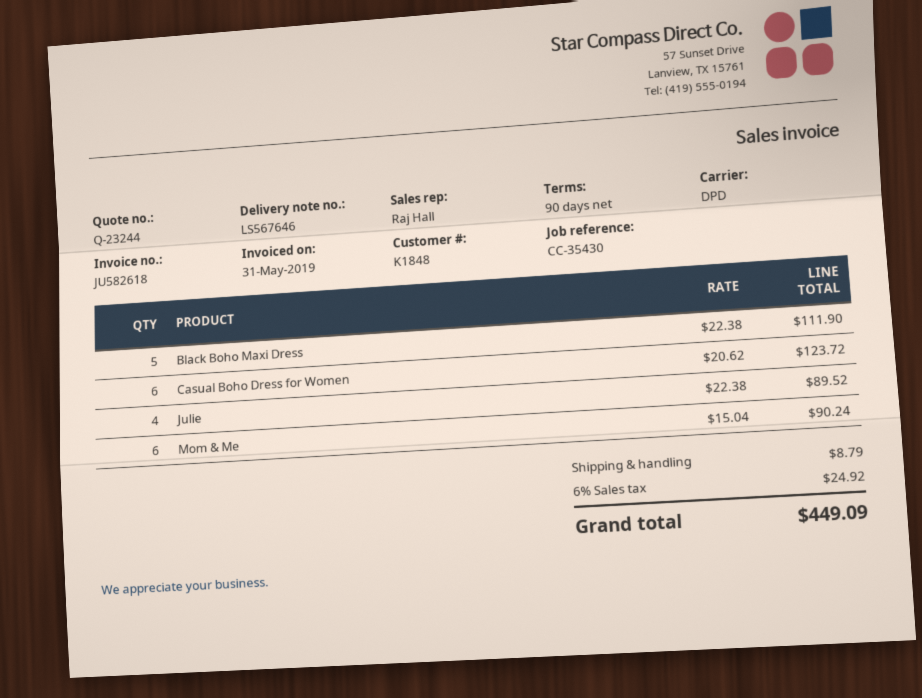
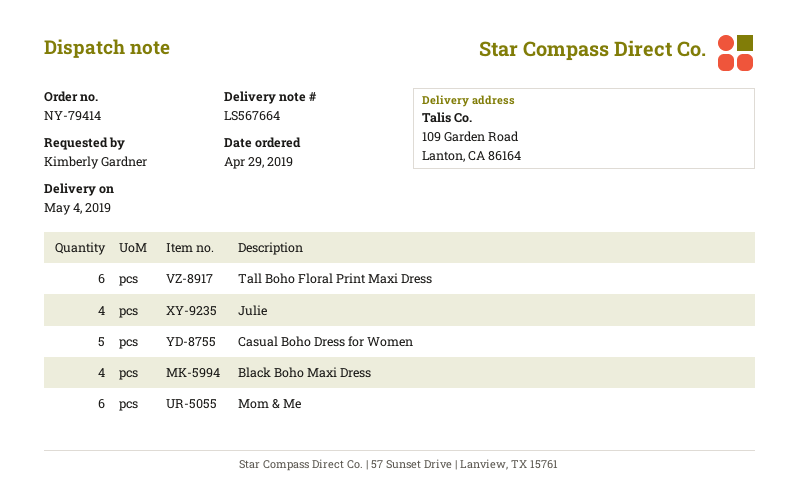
delivery note number: LS567646 -> LS567664
Black Boho Maxi Dress: 5 -> 4
Casual Boho Dress for Women: 6 -> 5
Tall Boho Floral Print Maxi Dress: none -> 6

